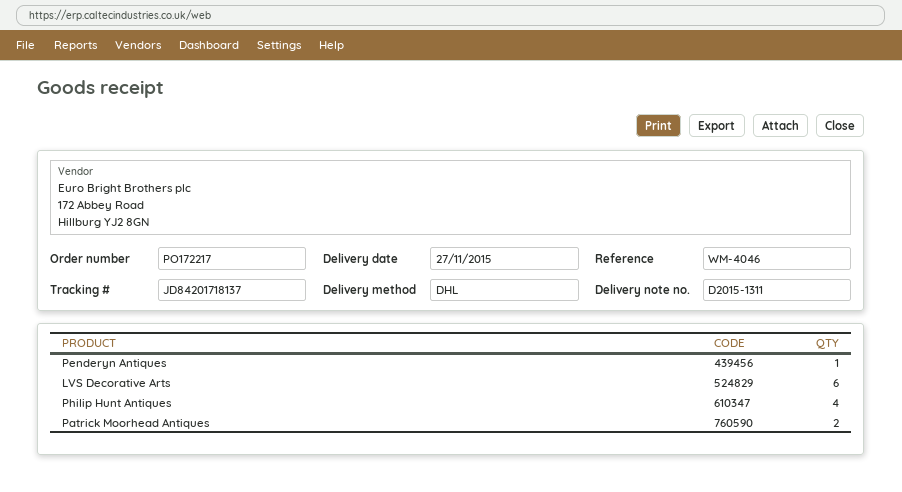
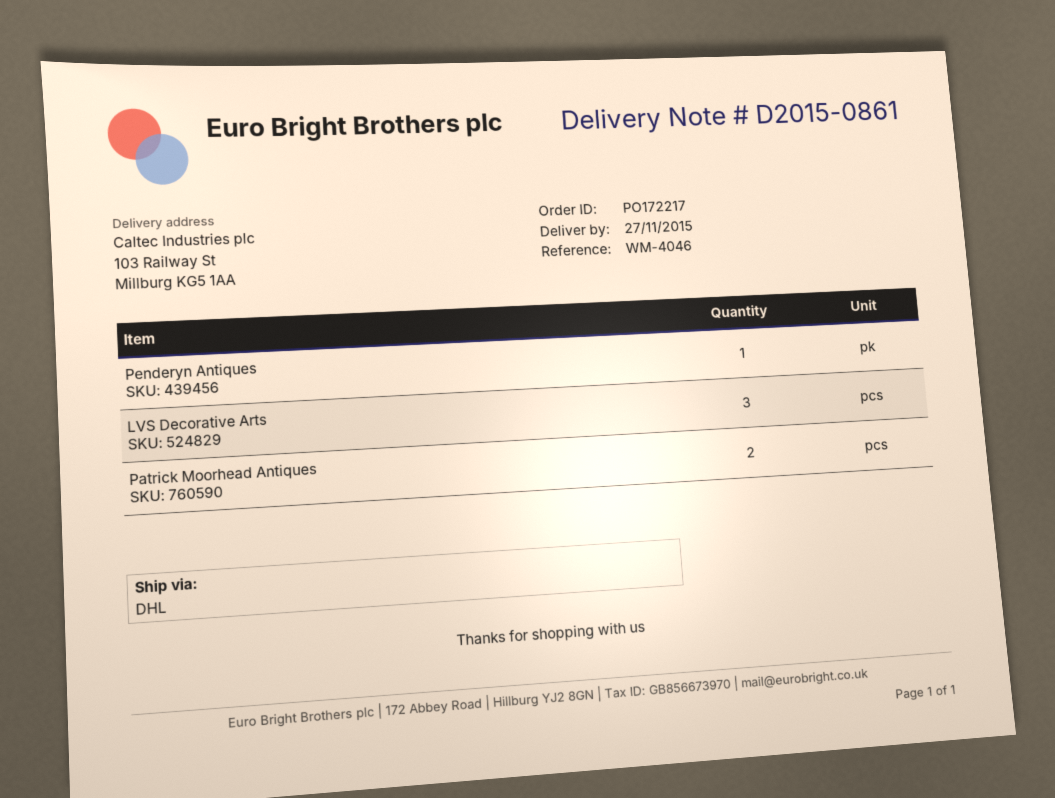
delivery note number: D2015-1311 -> D2015-0861
LVS Decorative Arts: 6 -> 3
Philip Hunt Antiques: 4 -> none

